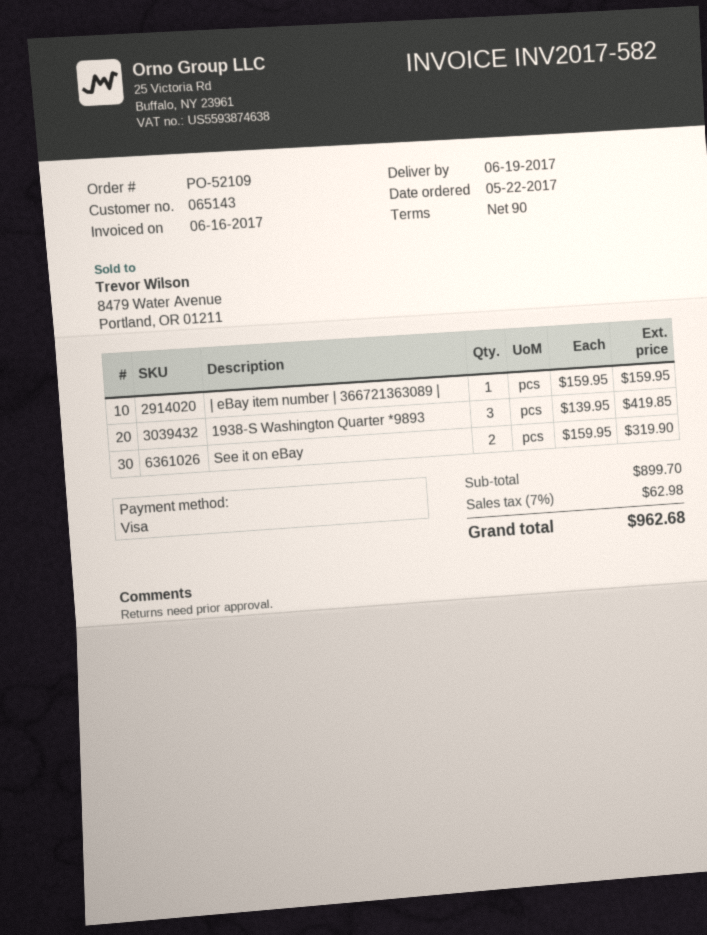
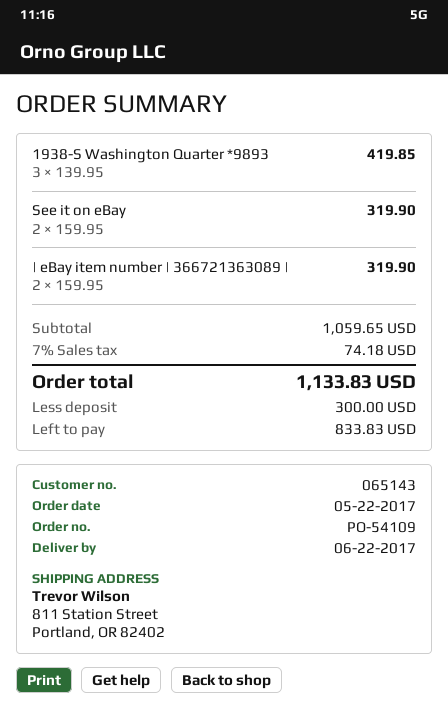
order number: PO-52109 -> PO-54109
delivery date: 2017-06-19 -> 2017-06-22
| eBay item number | 366721363089 |: 1 x 159.95 = 159.95 -> 2 x 159.95 = 319.90
subtotal: 899.70 -> 1059.65
tax: 7% = 62.98 -> 7% = 74.18
total: 962.68 -> 1133.83

